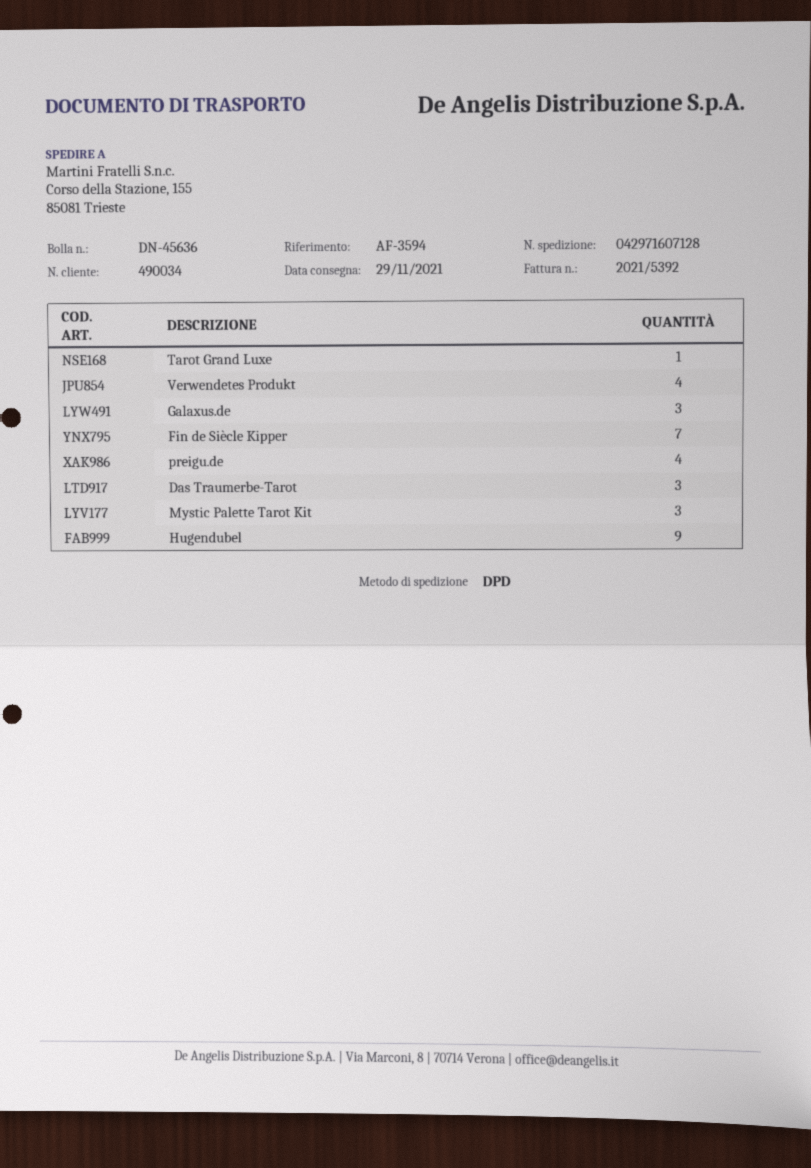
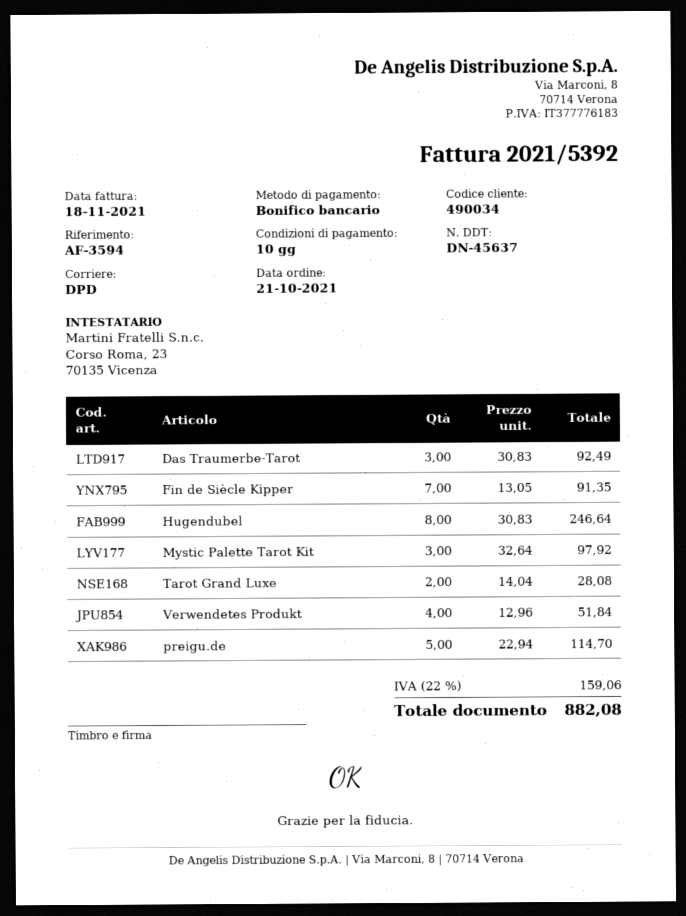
delivery note number: DN-45636 -> DN-45637
Tarot Grand Luxe: 1 -> 2
Galaxus.de: 3 -> none
preigu.de: 4 -> 5
Hugendubel: 9 -> 8

